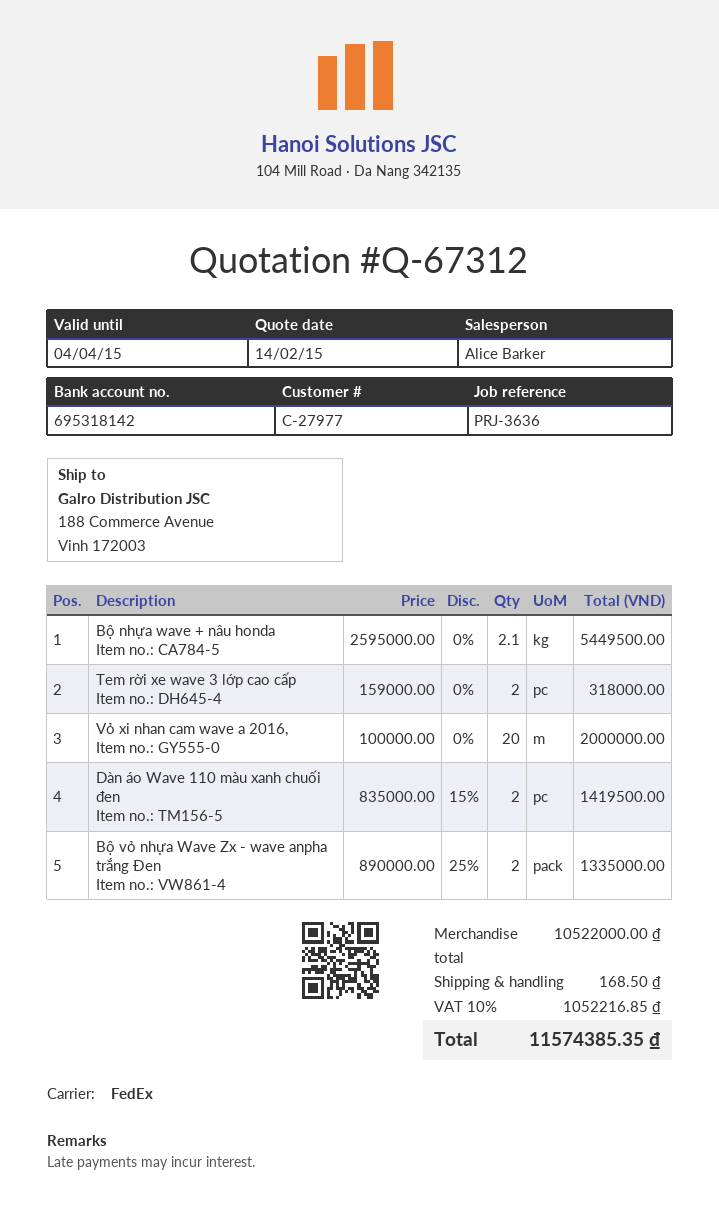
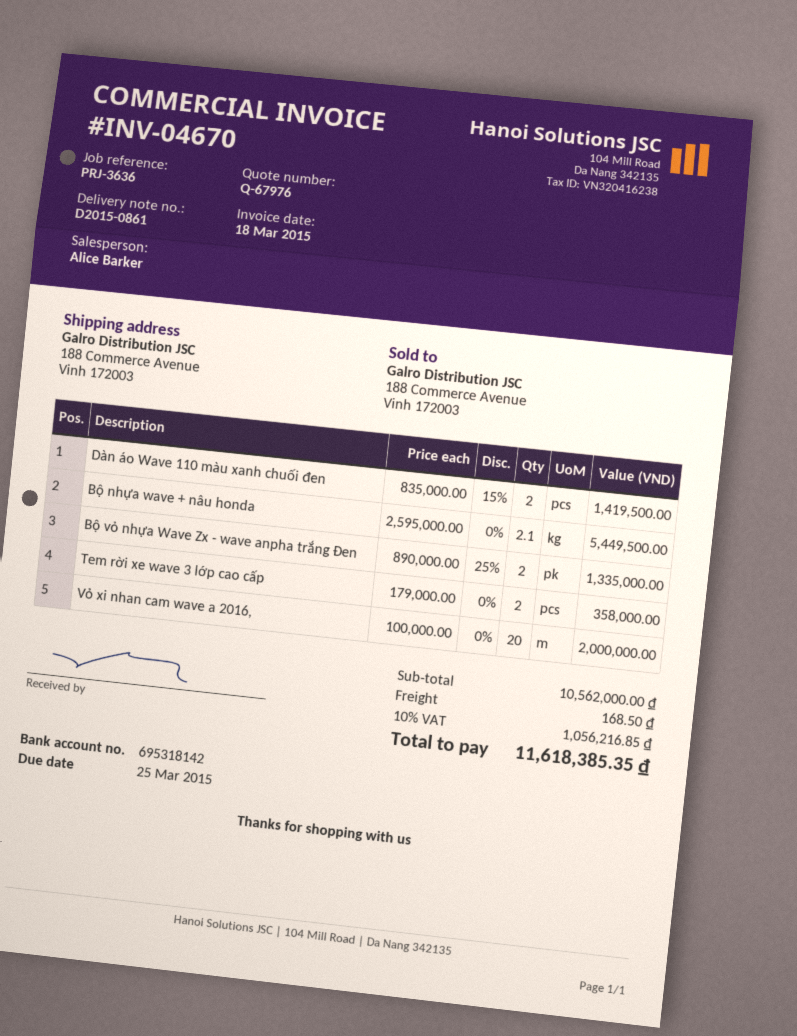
quote number: Q-67312 -> Q-67976
Tem rời xe wave 3 lớp cao cấp: 2 x 159000.00 = 318000.00 -> 2 x 179000.00 = 358000.00
subtotal: 10522000.00 -> 10562000.00
tax: 10% = 1052216.85 -> 10% = 1056216.85
total: 11574385.35 -> 11618385.35

